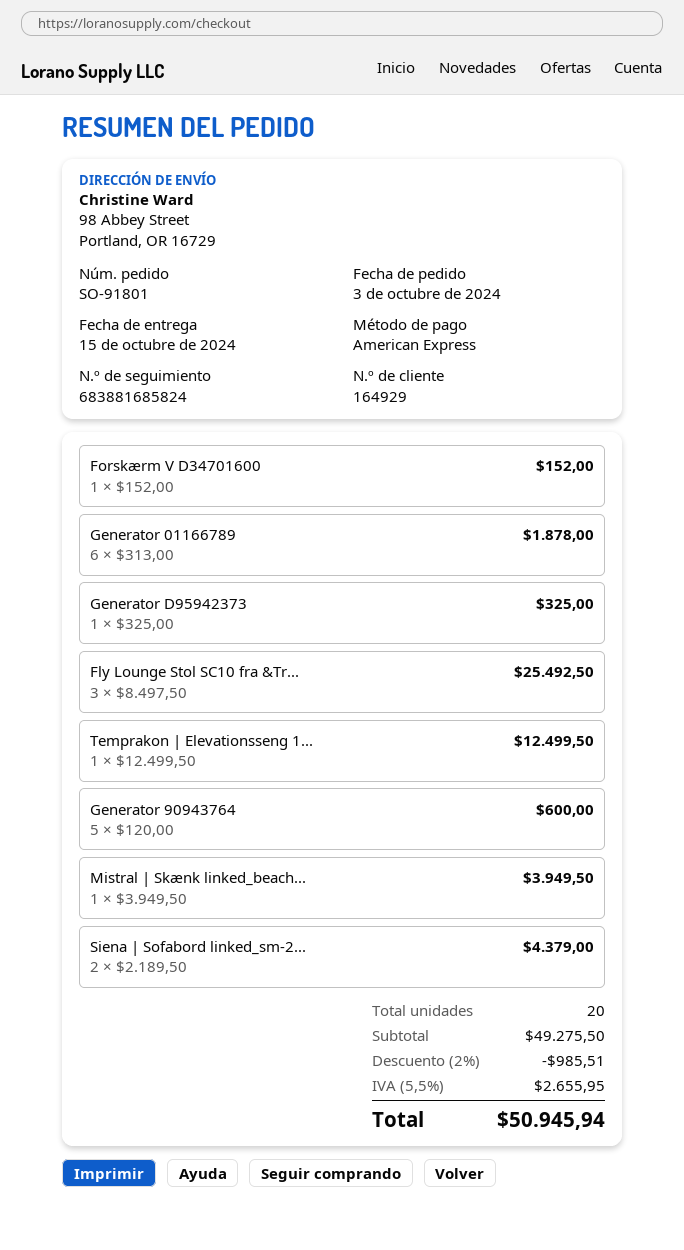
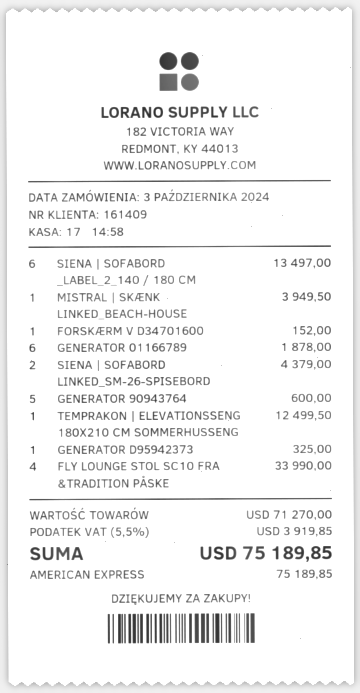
customer number: 164929 -> 161409
Fly Lounge Stol SC10 fra &Tr...: 3 for 25492.50 -> 4 for 33990.00
SIENA | SOFABORD _LABEL_2_140 / 180 CM: none -> 6 for 13497.00
subtotal: 49275.50 -> 71270.00
discount: 2% = 985.51 -> none
tax: 5.5% = 2655.95 -> 5.5% = 3919.85
total: 50945.94 -> 75189.85

